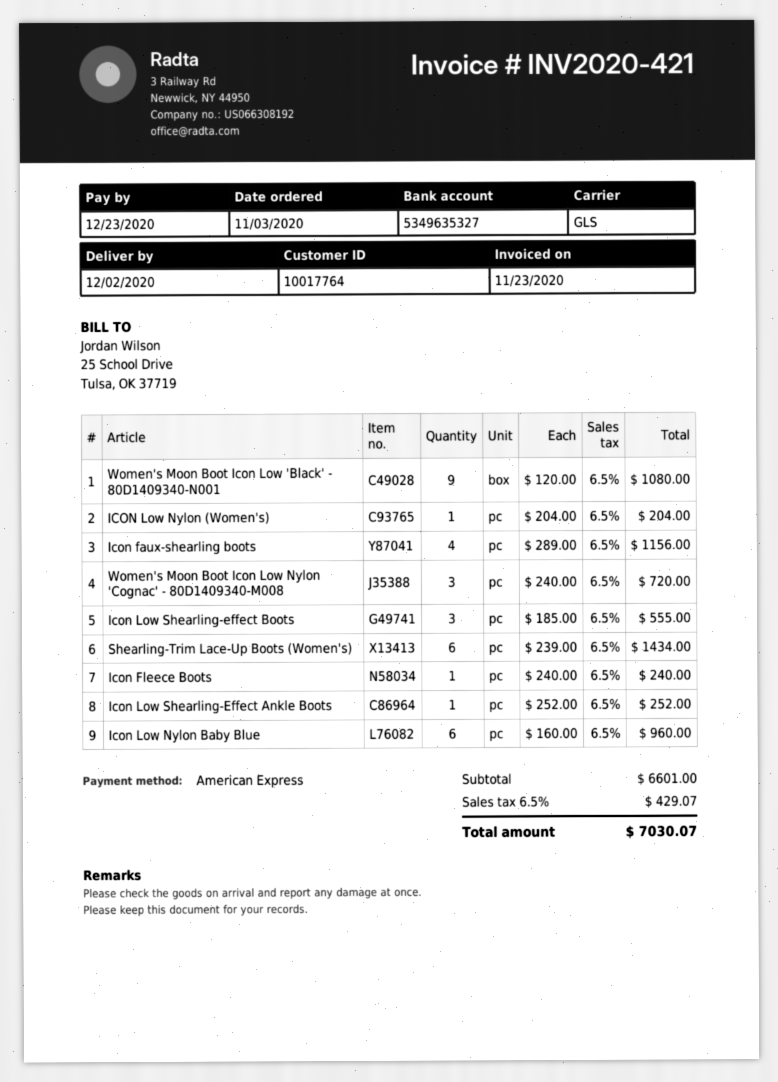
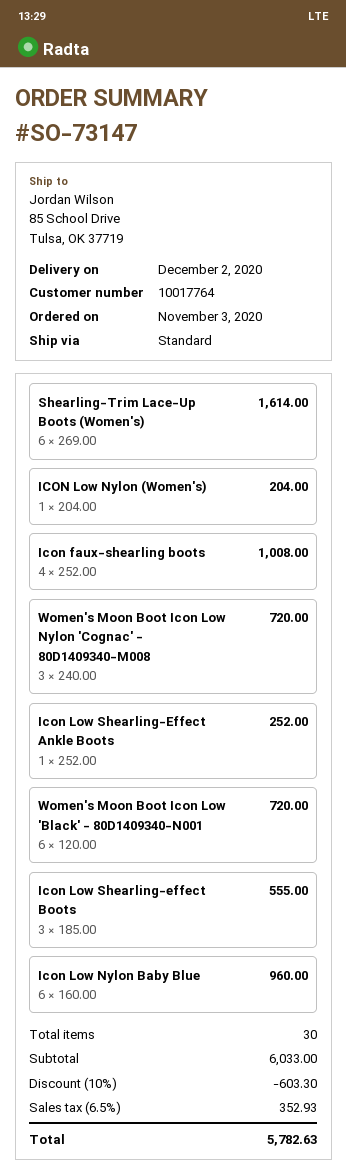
shipping method: GLS -> standard
Women's Moon Boot Icon Low 'Black' - 80D1409340-N001: 9 x 120.00 = 1080.00 -> 6 x 120.00 = 720.00
Icon faux-shearling boots: 4 x 289.00 = 1156.00 -> 4 x 252.00 = 1008.00
Shearling-Trim Lace-Up Boots (Women's): 6 x 239.00 = 1434.00 -> 6 x 269.00 = 1614.00
Icon Fleece Boots: 1 x 240.00 = 240.00 -> none
subtotal: 6601.00 -> 6033.00
discount: none -> 10% = 603.30
tax: 6.5% = 429.07 -> 6.5% = 352.93
total: 7030.07 -> 5782.63

